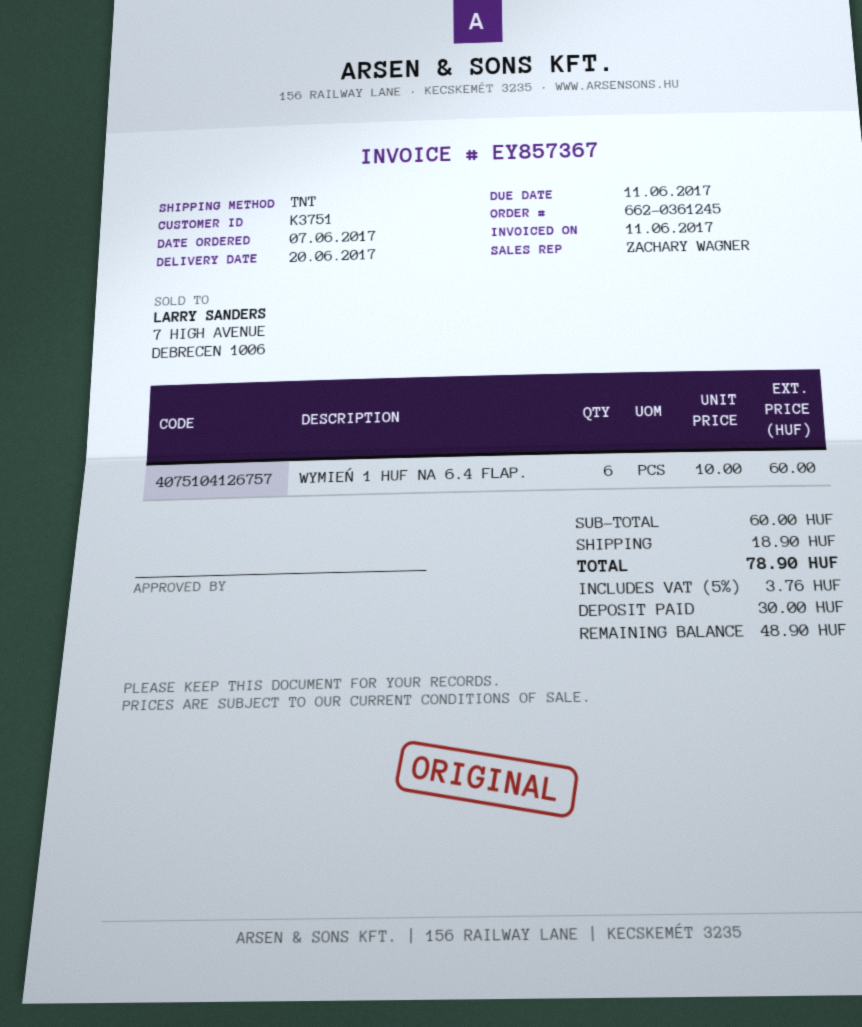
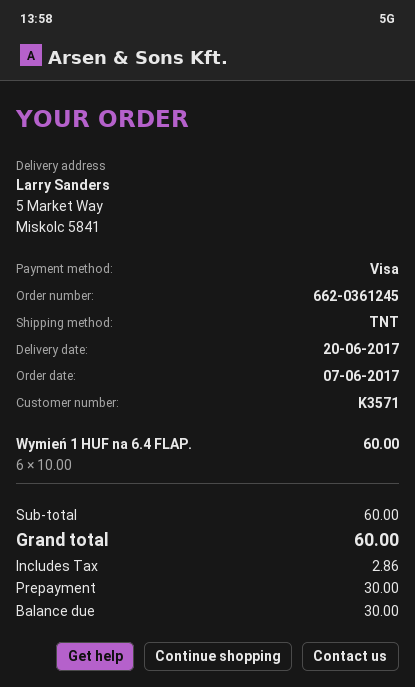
customer number: K3751 -> K3571
shipping: 18.90 -> none
tax: 3.76 -> 2.86
total: 78.90 -> 60.00
balance: 48.90 -> 30.00

